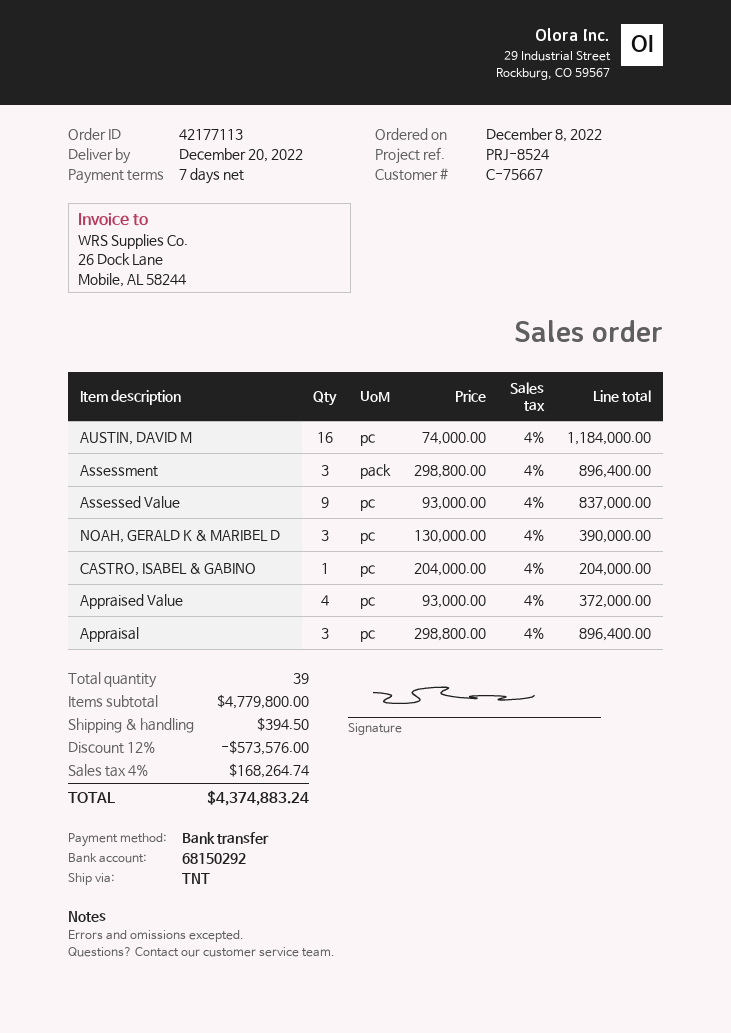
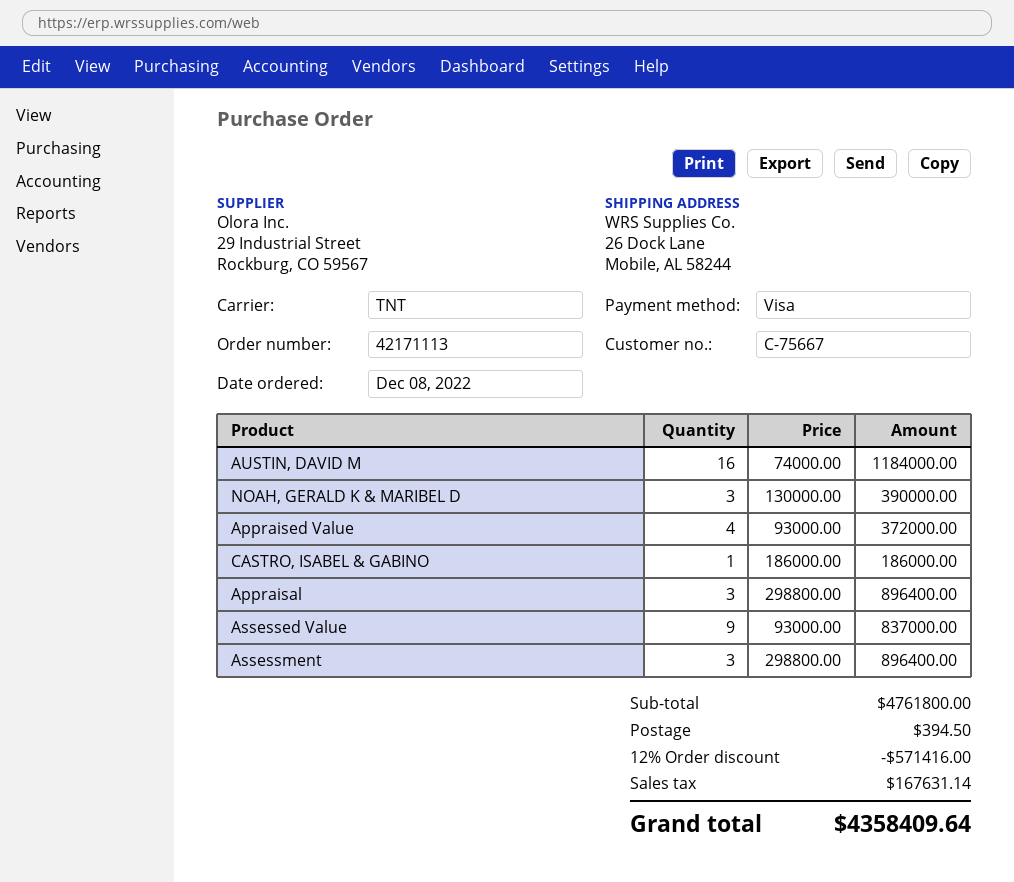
order number: 42177113 -> 42171113
payment method: bank transfer -> Visa
CASTRO, ISABEL & GABINO: 1 x 204000.00 = 204000.00 -> 1 x 186000.00 = 186000.00
subtotal: 4779800.00 -> 4761800.00
discount: 12% = 573576.00 -> 12% = 571416.00
tax: 168264.74 -> 167631.14
total: 4374883.24 -> 4358409.64

